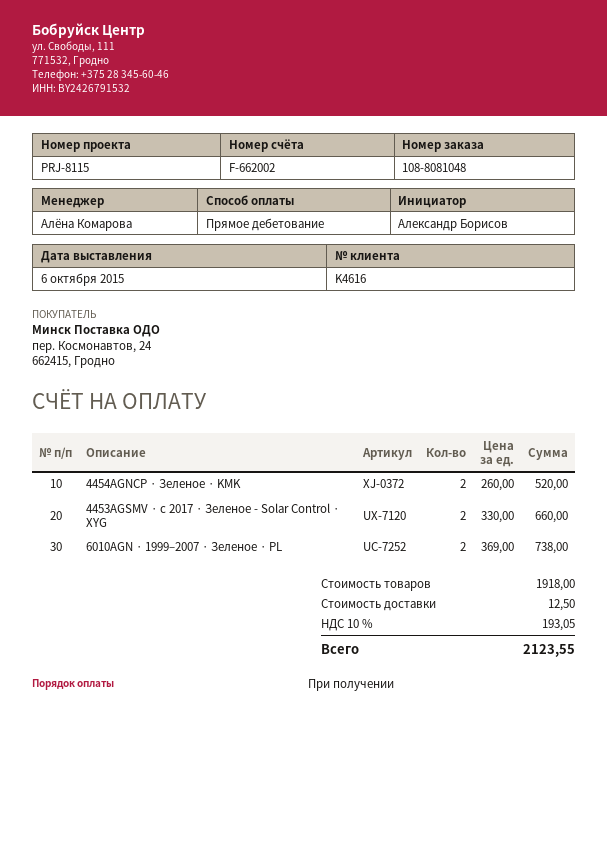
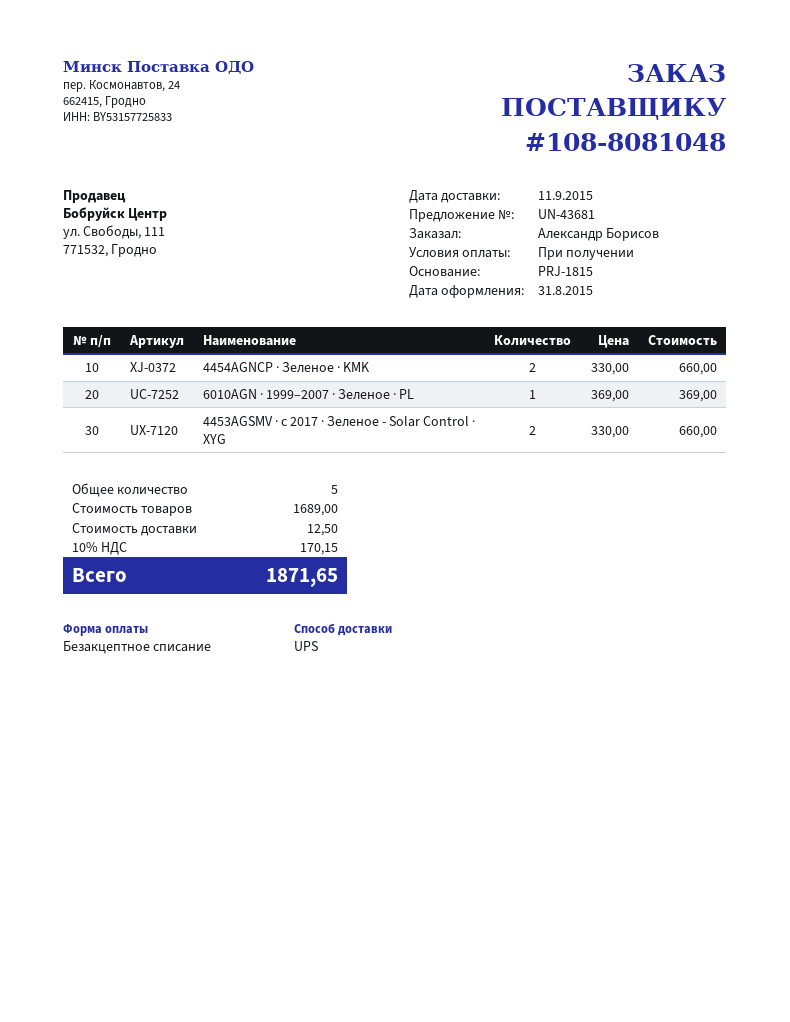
reference: PRJ-8115 -> PRJ-1815
4454AGNCP · Зеленое · KMK: 2 x 260.00 = 520.00 -> 2 x 330.00 = 660.00
6010AGN · 1999–2007 · Зеленое · PL: 2 x 369.00 = 738.00 -> 1 x 369.00 = 369.00
subtotal: 1918.00 -> 1689.00
tax: 10% = 193.05 -> 10% = 170.15
total: 2123.55 -> 1871.65

